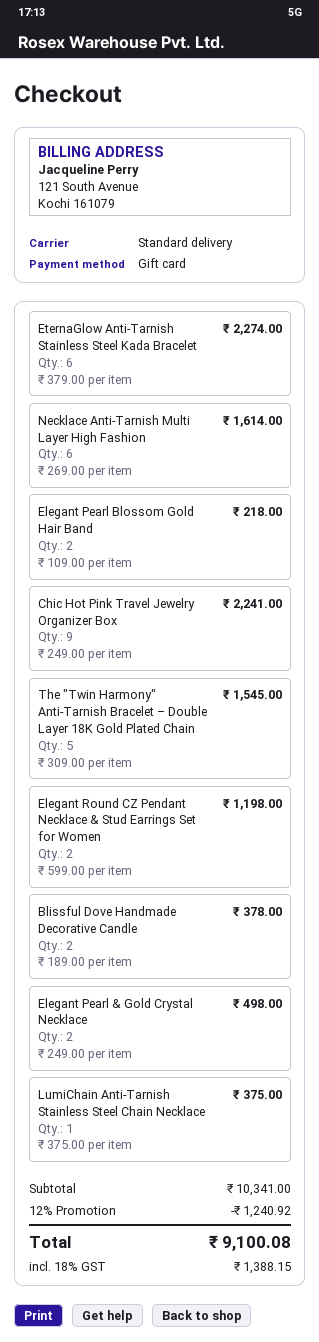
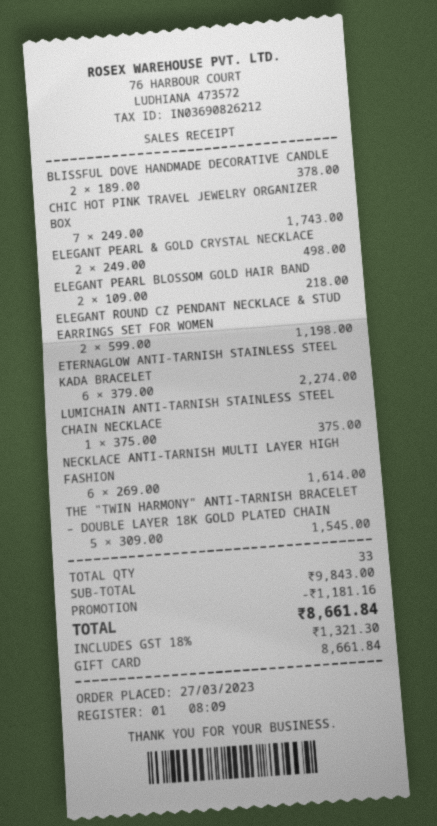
Chic Hot Pink Travel Jewelry Organizer Box: 9 x 249.00 = 2241.00 -> 7 x 249.00 = 1743.00
subtotal: 10341.00 -> 9843.00
discount: 1240.92 -> 1181.16
tax: 18% = 1388.15 -> 18% = 1321.30
total: 9100.08 -> 8661.84

